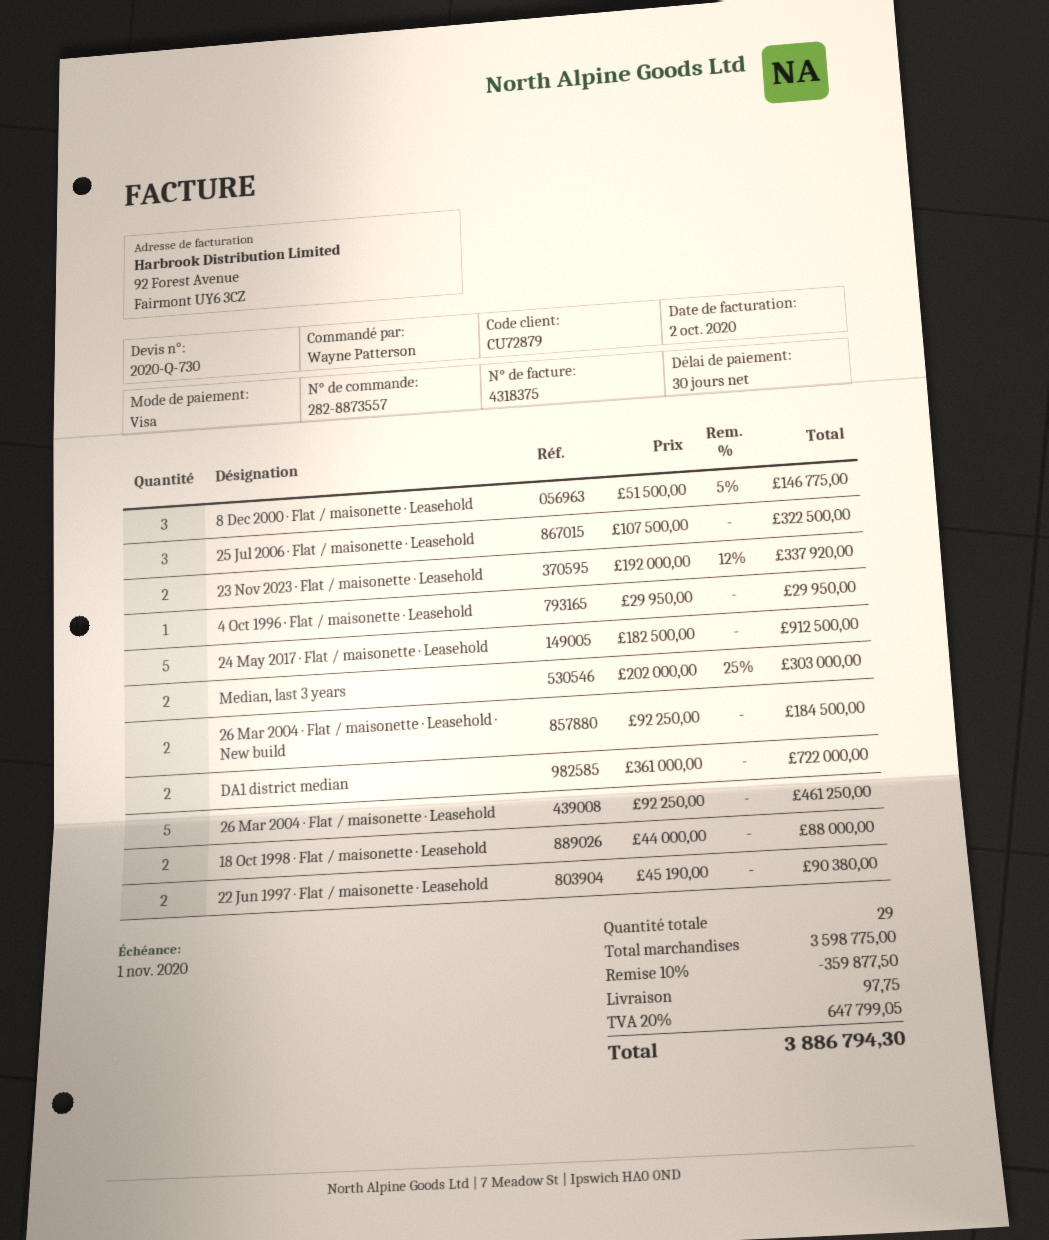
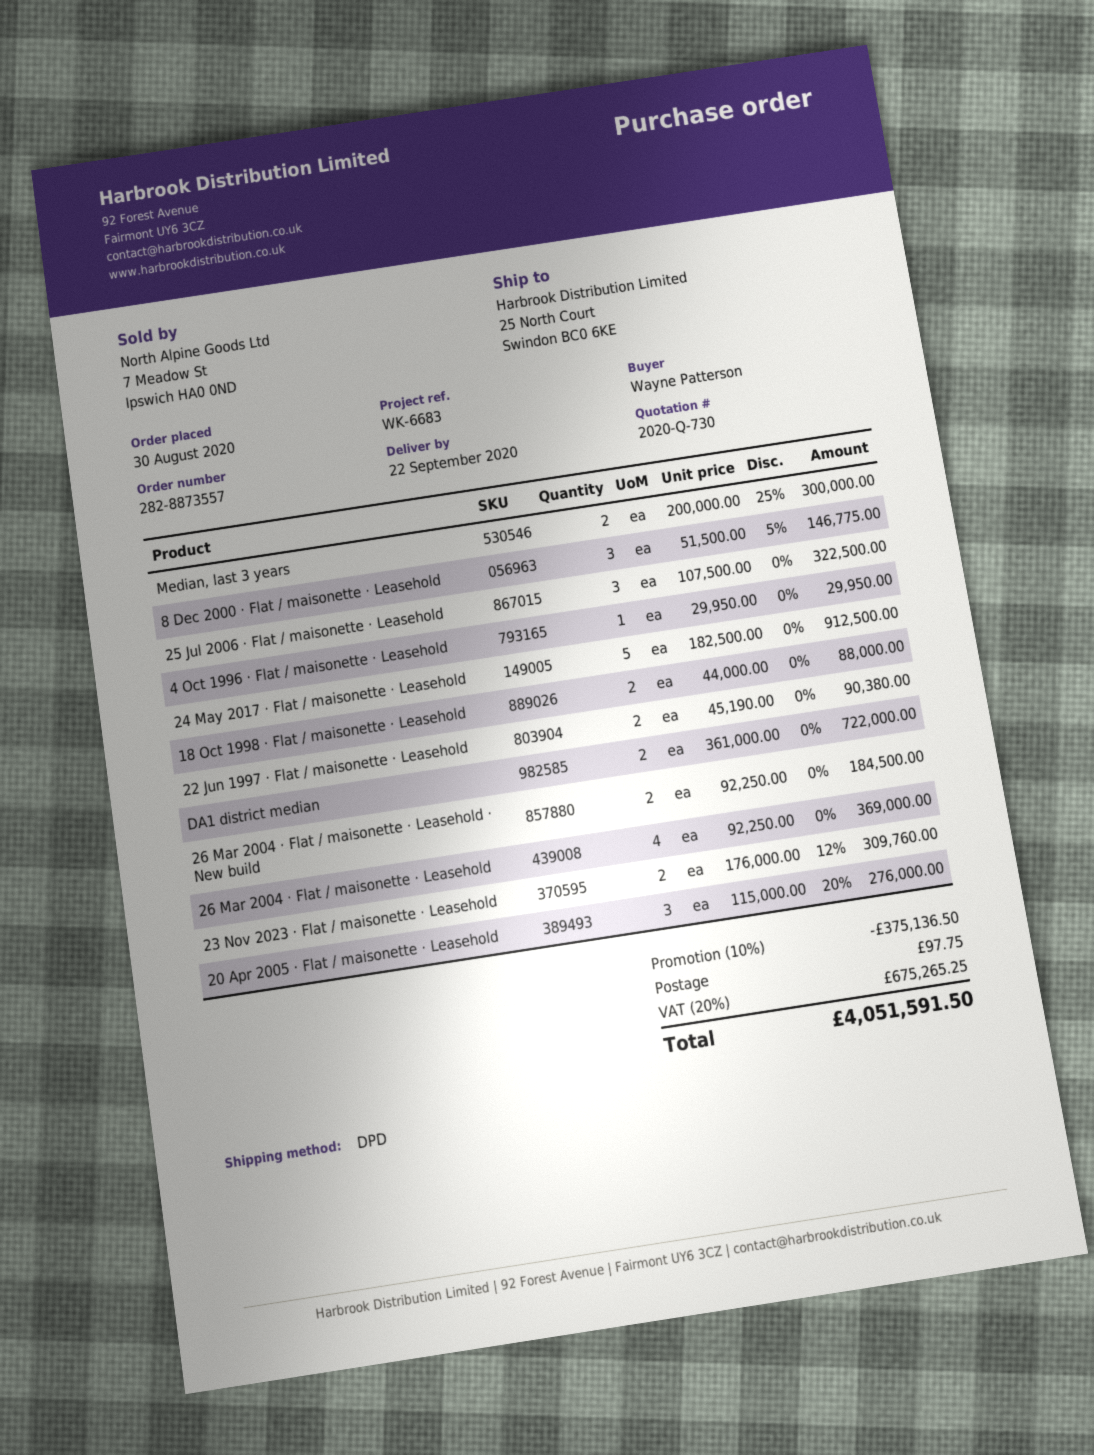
23 Nov 2023 · Flat / maisonette · Leasehold: 2 x 192000.00 - 12% = 337920.00 -> 2 x 176000.00 - 12% = 309760.00
Median, last 3 years: 2 x 202000.00 - 25% = 303000.00 -> 2 x 200000.00 - 25% = 300000.00
26 Mar 2004 · Flat / maisonette · Leasehold: 5 x 92250.00 = 461250.00 -> 4 x 92250.00 = 369000.00
20 Apr 2005 · Flat / maisonette · Leasehold: none -> 3 x 115000.00 - 20% = 276000.00
discount: 10% = 359877.50 -> 10% = 375136.50
tax: 20% = 647799.05 -> 20% = 675265.25
total: 3886794.30 -> 4051591.50

